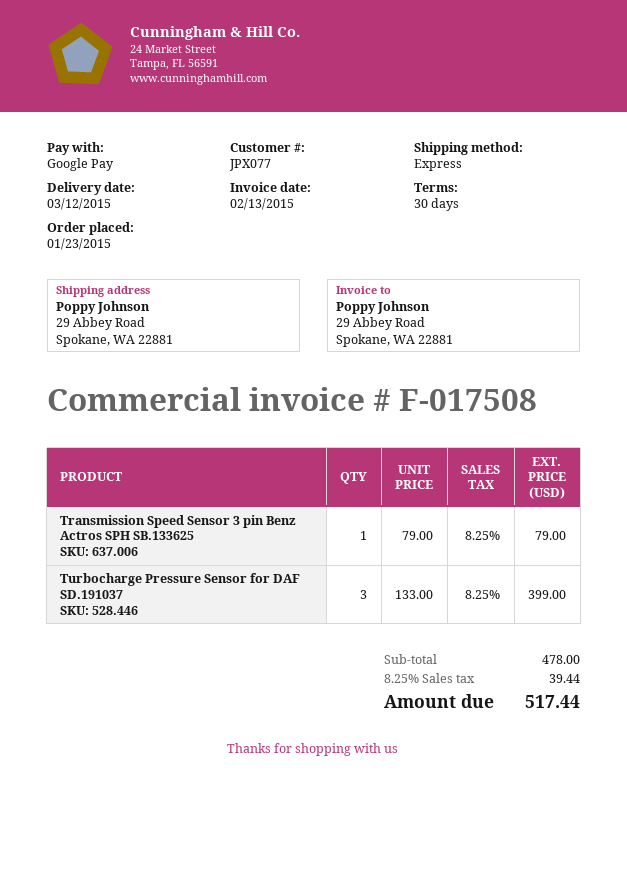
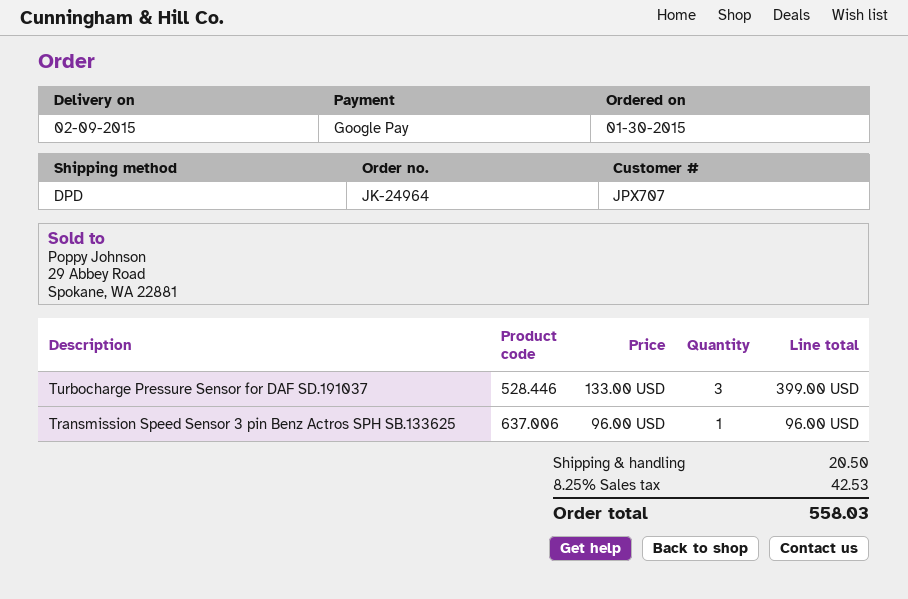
order date: 2015-01-23 -> 2015-01-30
delivery date: 2015-03-12 -> 2015-02-09
customer number: JPX077 -> JPX707
shipping method: express -> DPD
Transmission Speed Sensor 3 pin Benz Actros SPH SB.133625: 1 x 79.00 = 79.00 -> 1 x 96.00 = 96.00
shipping: none -> 20.50
tax: 8.25% = 39.44 -> 8.25% = 42.53
total: 517.44 -> 558.03

